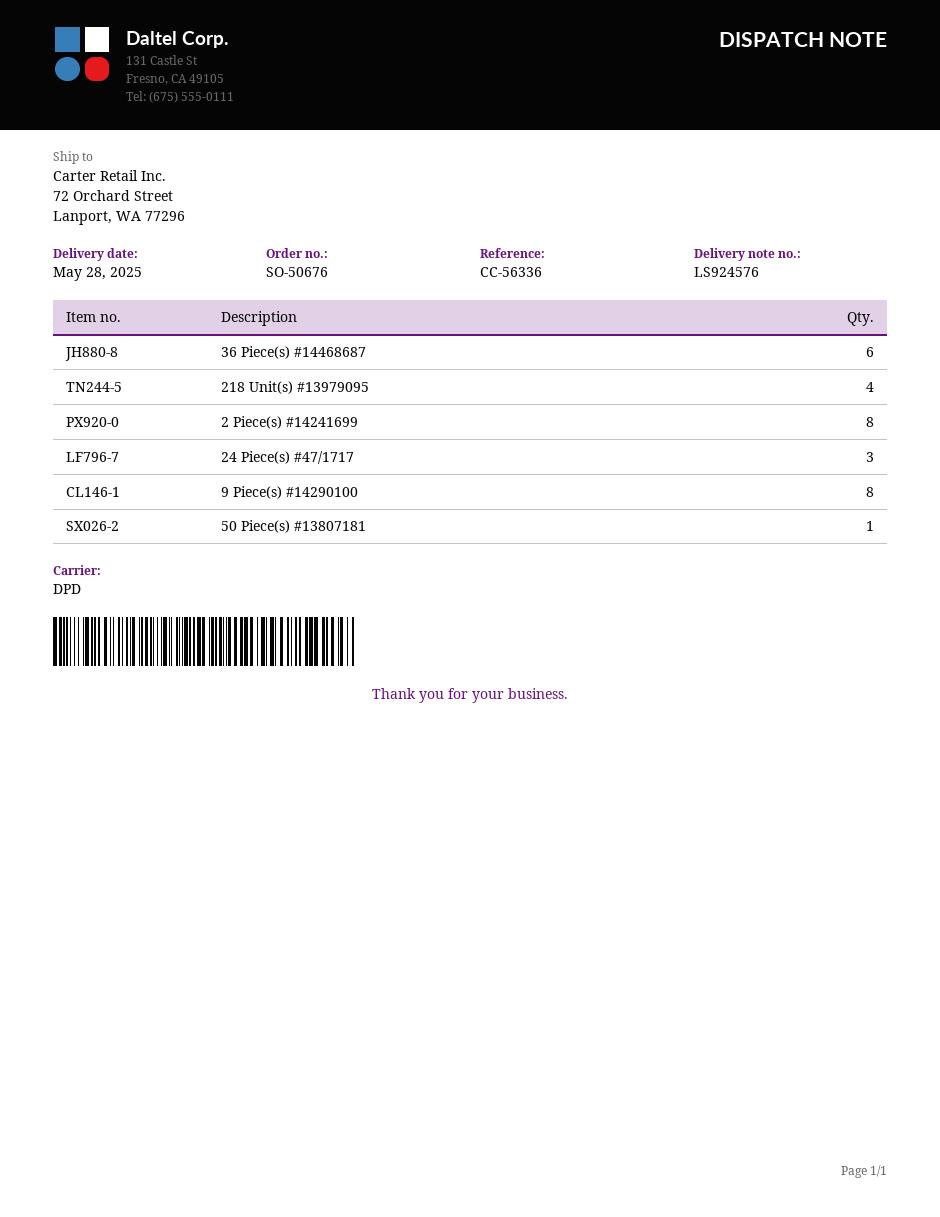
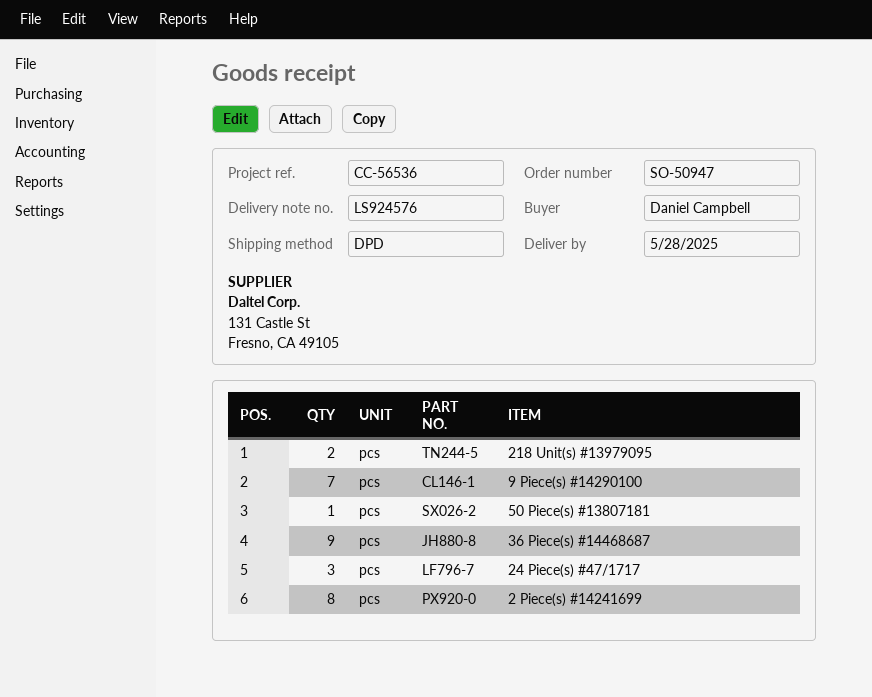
order number: SO-50676 -> SO-50947
reference: CC-56336 -> CC-56536
36 Piece(s) #14468687: 6 -> 9
218 Unit(s) #13979095: 4 -> 2
9 Piece(s) #14290100: 8 -> 7

